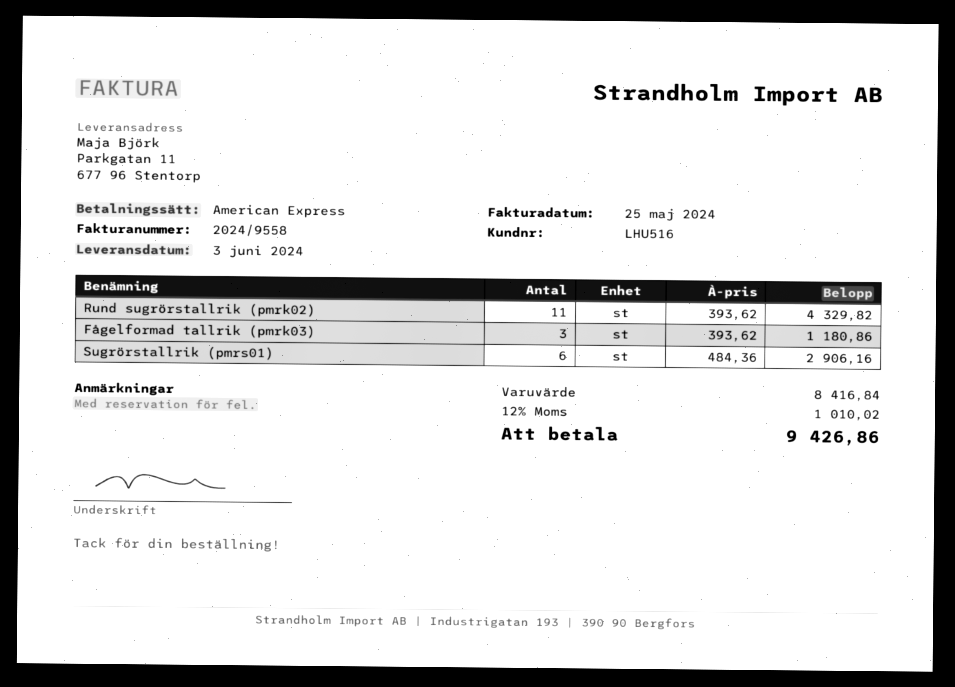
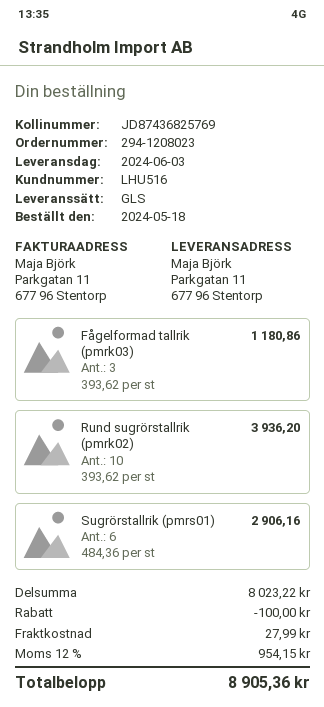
Rund sugrörstallrik (pmrk02): 11 x 393.62 = 4329.82 -> 10 x 393.62 = 3936.20
subtotal: 8416.84 -> 8023.22
discount: none -> 100.00
shipping: none -> 27.99
tax: 12% = 1010.02 -> 12% = 954.15
total: 9426.86 -> 8905.36

